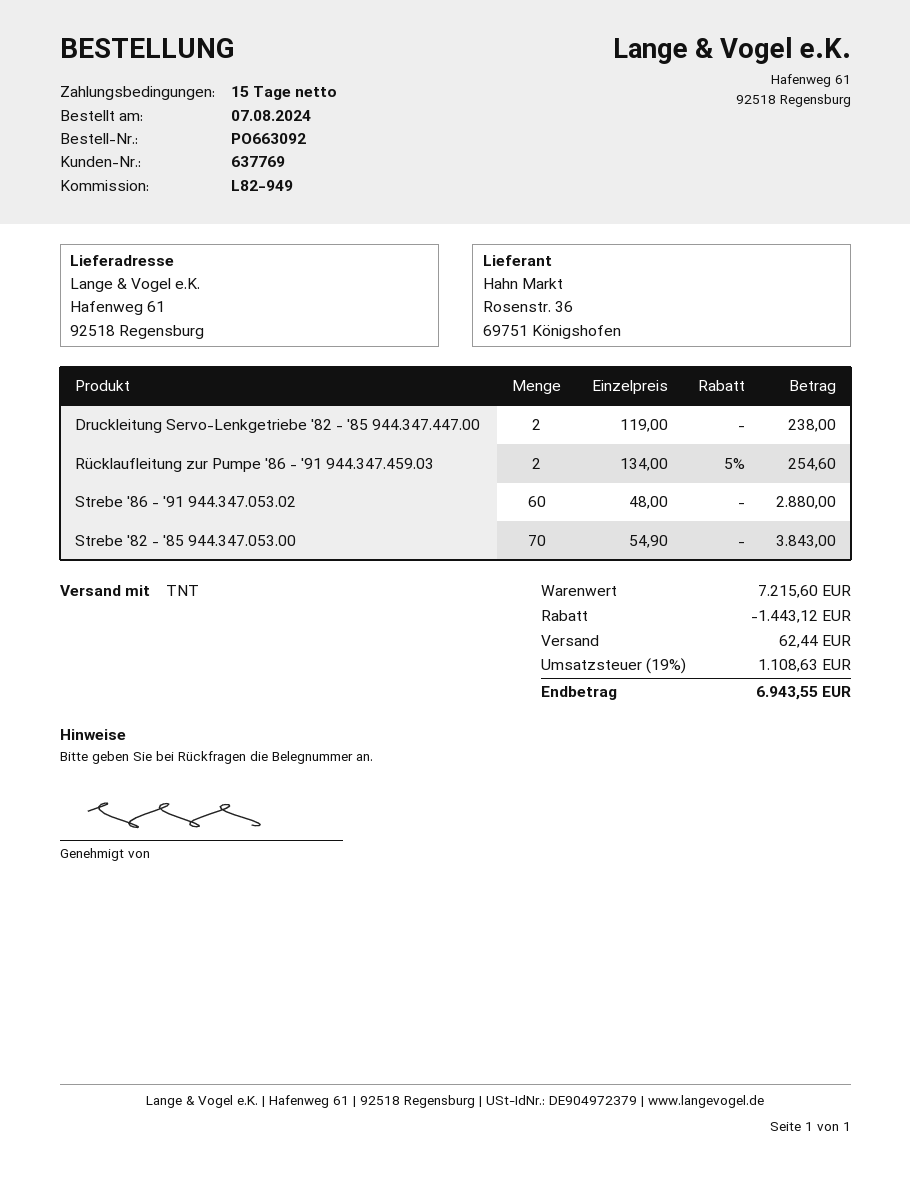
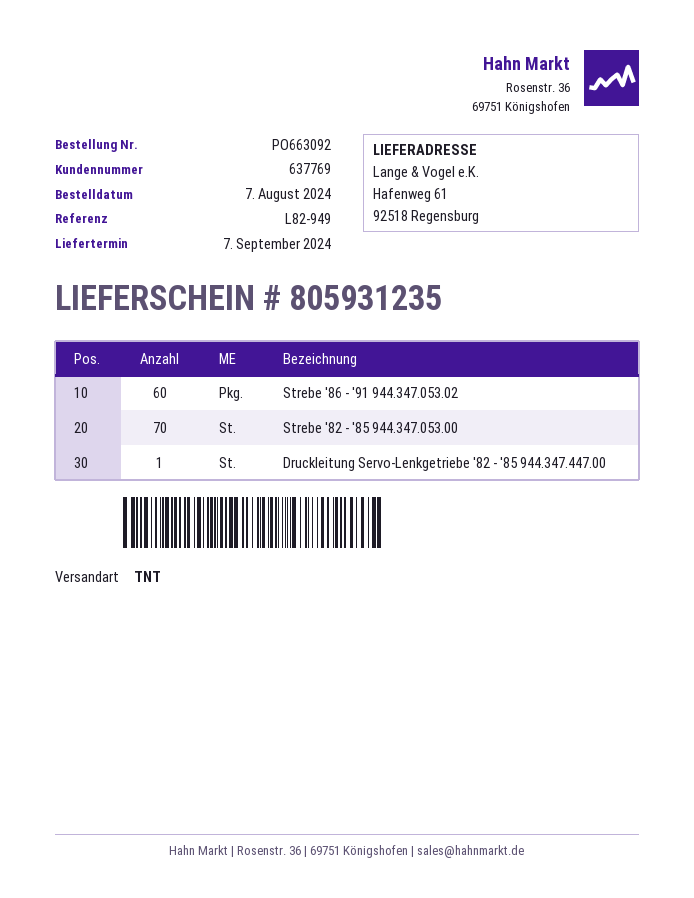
Druckleitung Servo-Lenkgetriebe '82 - '85 944.347.447.00: 2 -> 1
Rücklaufleitung zur Pumpe '86 - '91 944.347.459.03: 2 -> none

